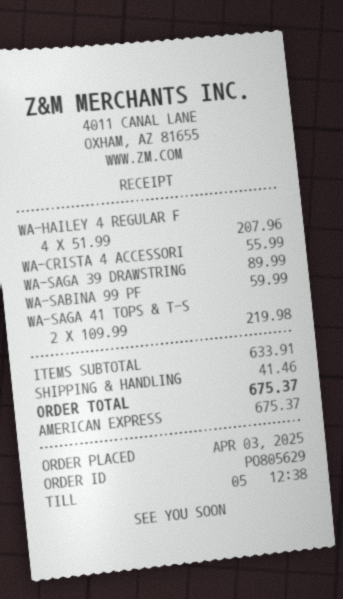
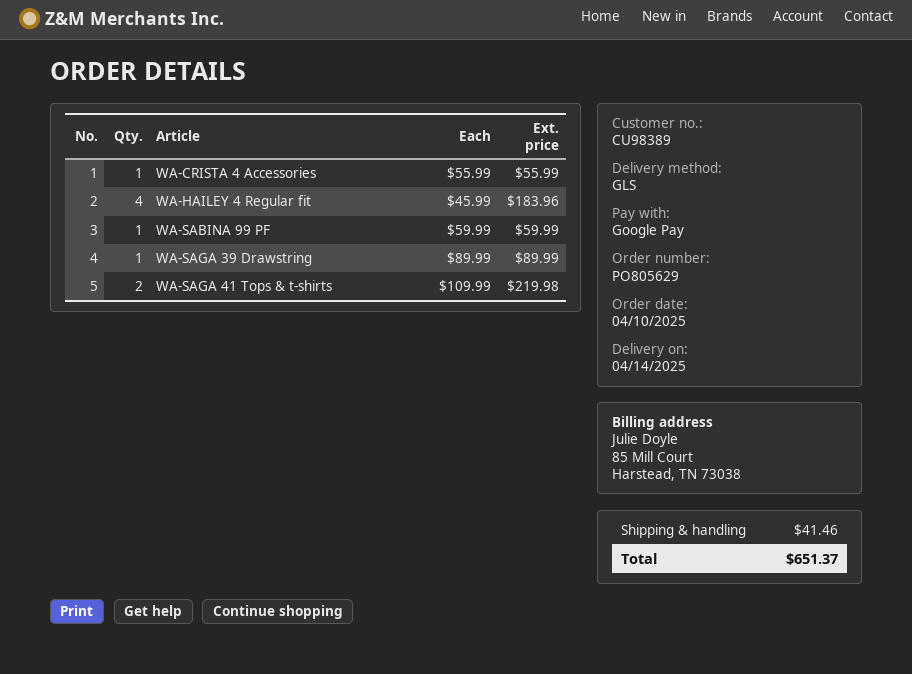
order date: 2025-04-03 -> 2025-04-10
payment method: American Express -> Google Pay
WA-HAILEY 4 REGULAR F: 4 x 51.99 = 207.96 -> 4 x 45.99 = 183.96
total: 675.37 -> 651.37

